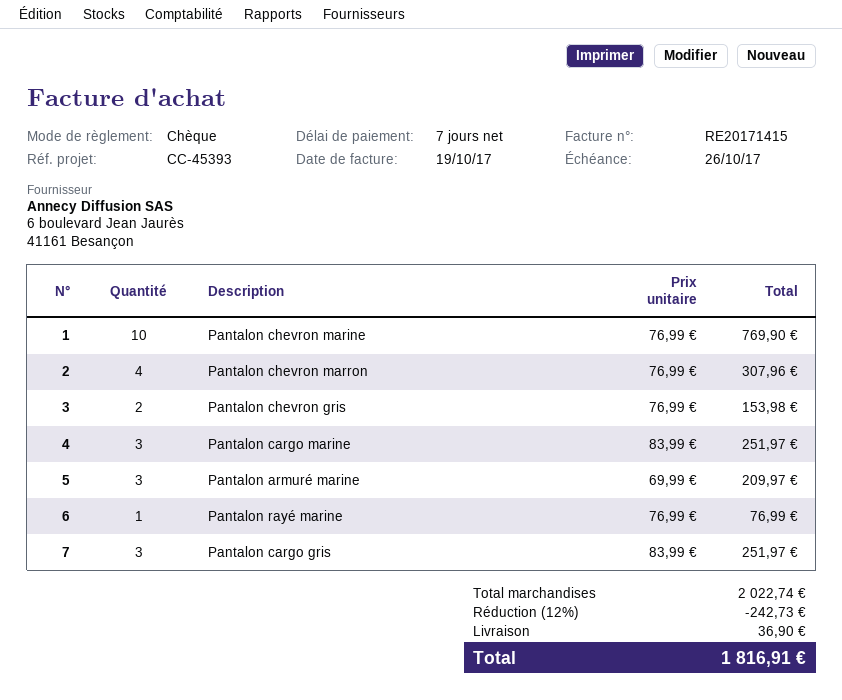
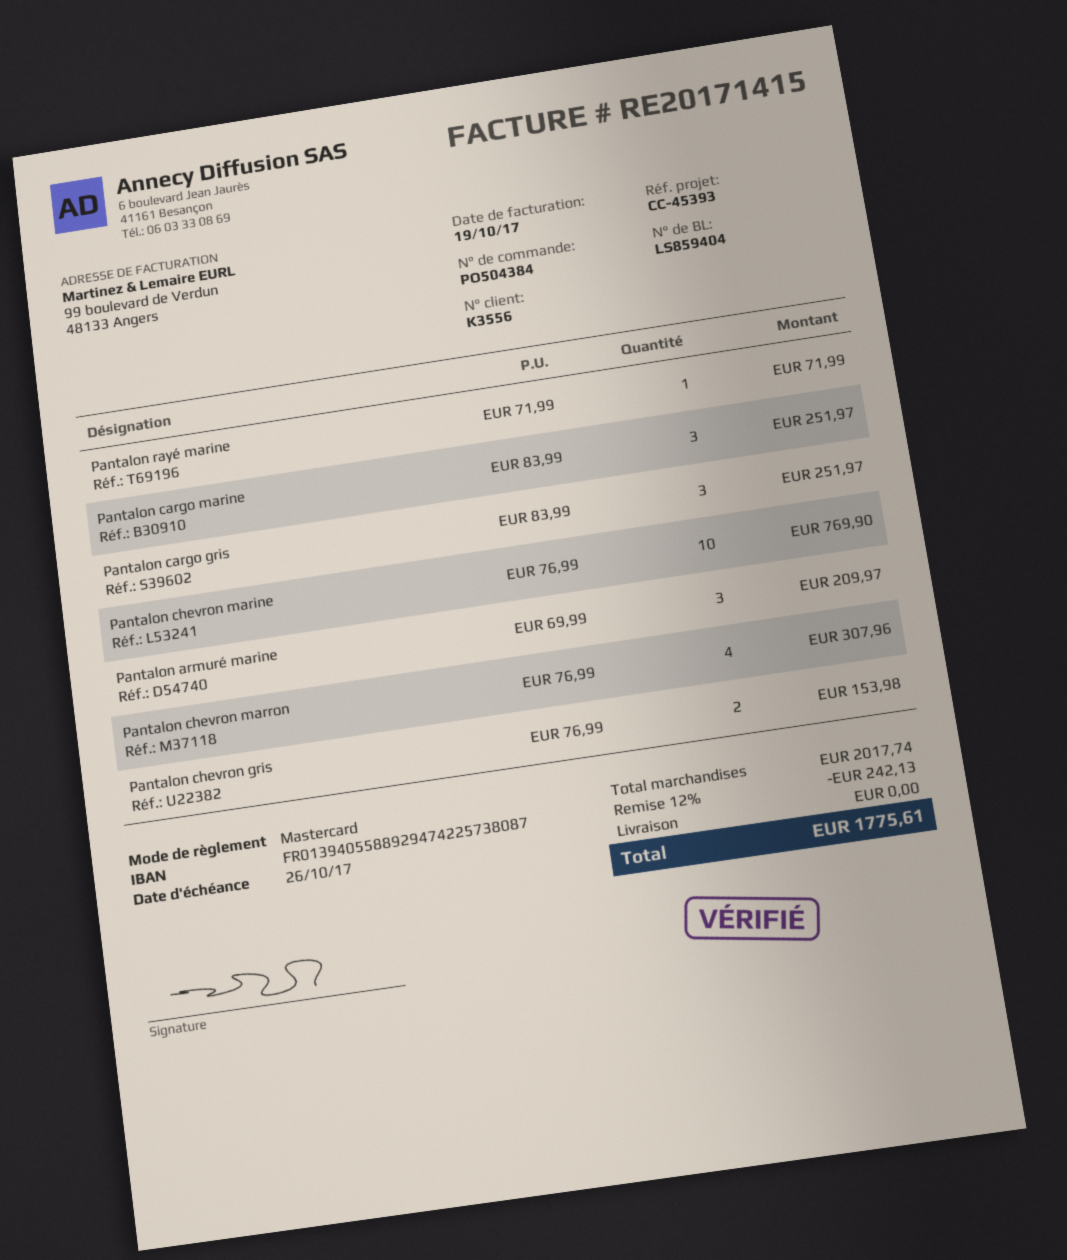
payment method: cheque -> Mastercard
Pantalon rayé marine: 1 x 76.99 = 76.99 -> 1 x 71.99 = 71.99
subtotal: 2022.74 -> 2017.74
discount: 12% = 242.73 -> 12% = 242.13
shipping: 36.90 -> 0.00
total: 1816.91 -> 1775.61

